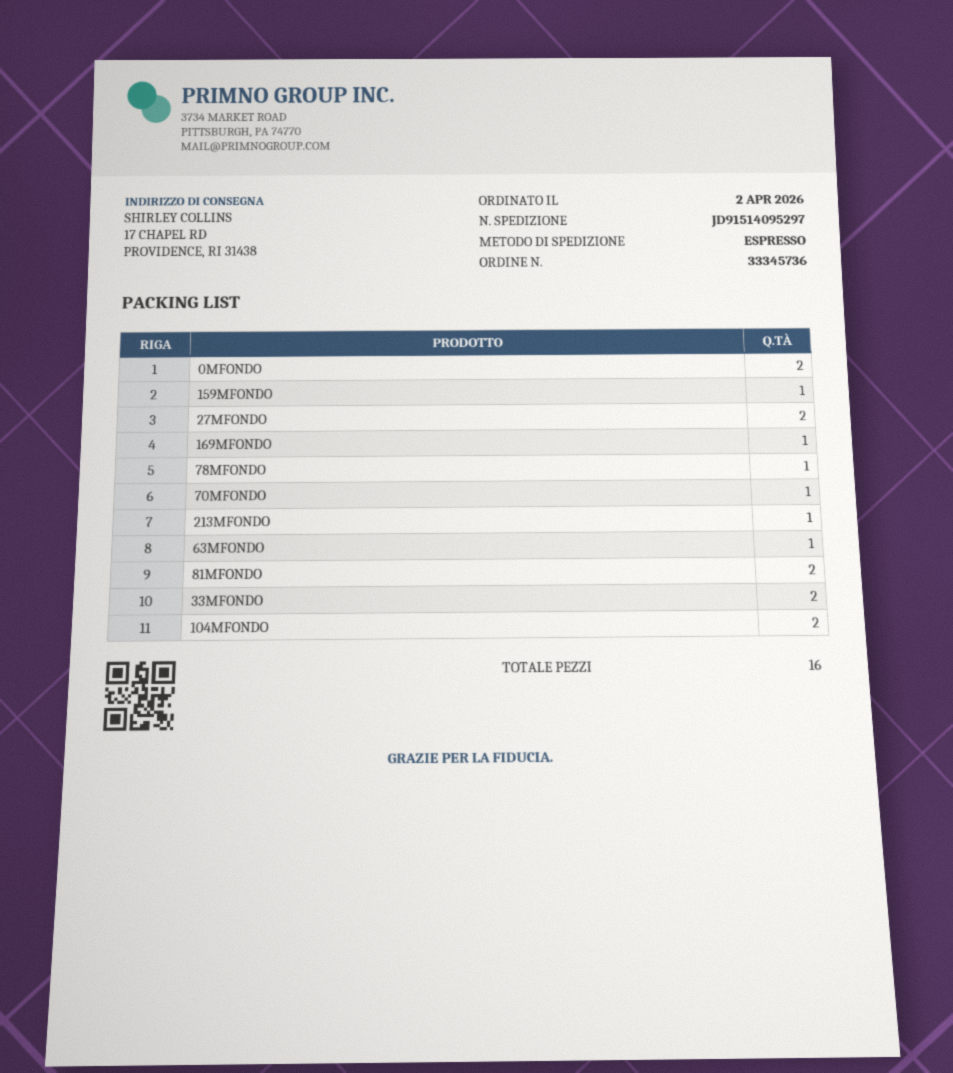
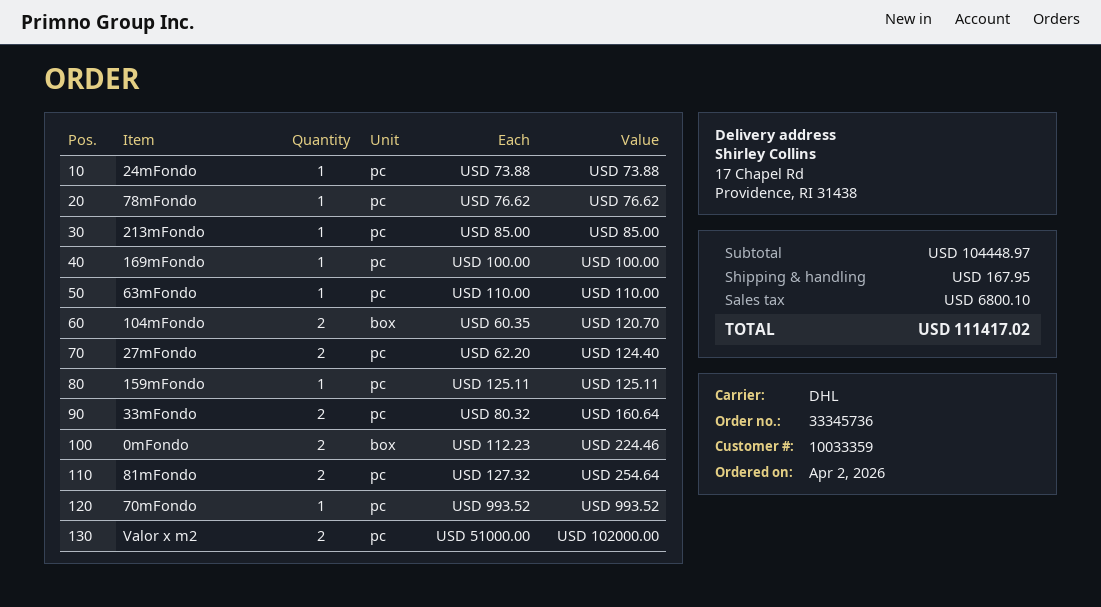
shipping method: express -> DHL
24mFondo: none -> 1
Valor x m2: none -> 2

